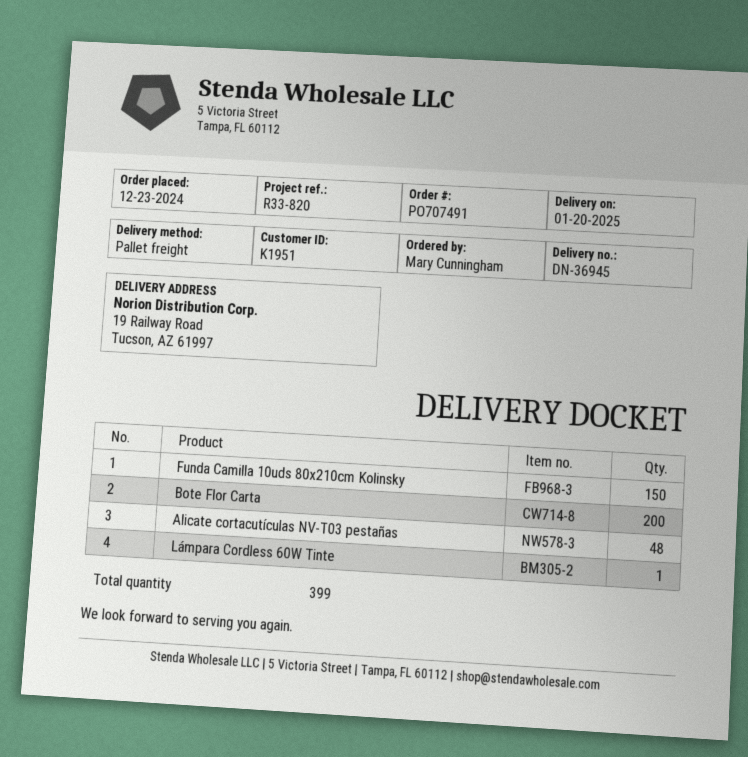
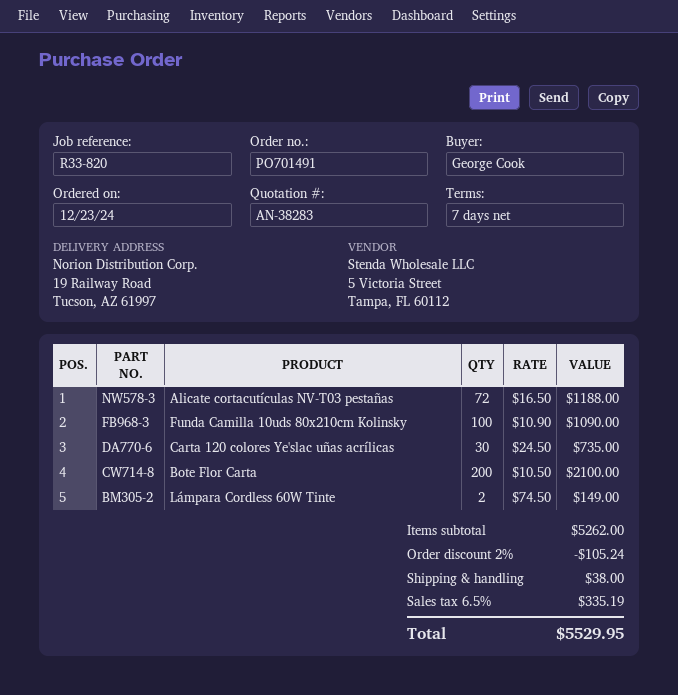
order number: PO707491 -> PO701491
ordered by: Mary Cunningham -> George Cook
Funda Camilla 10uds 80x210cm Kolinsky: 150 -> 100
Alicate cortacutículas NV-T03 pestañas: 48 -> 72
Lámpara Cordless 60W Tinte: 1 -> 2
Carta 120 colores Ye'slac uñas acrílicas: none -> 30

